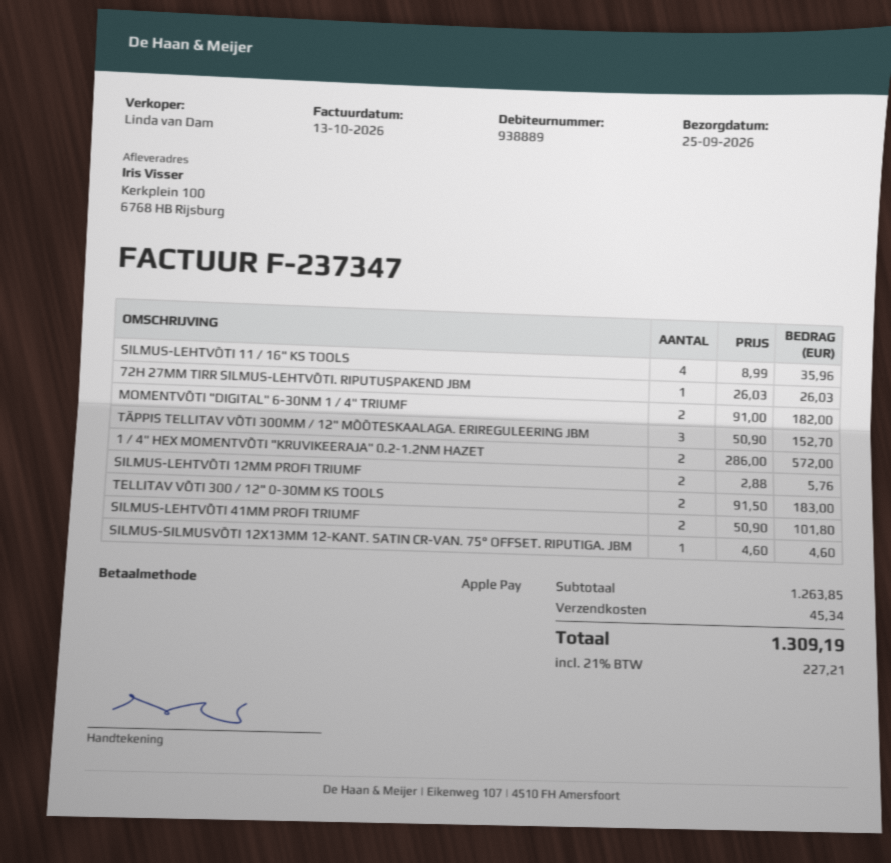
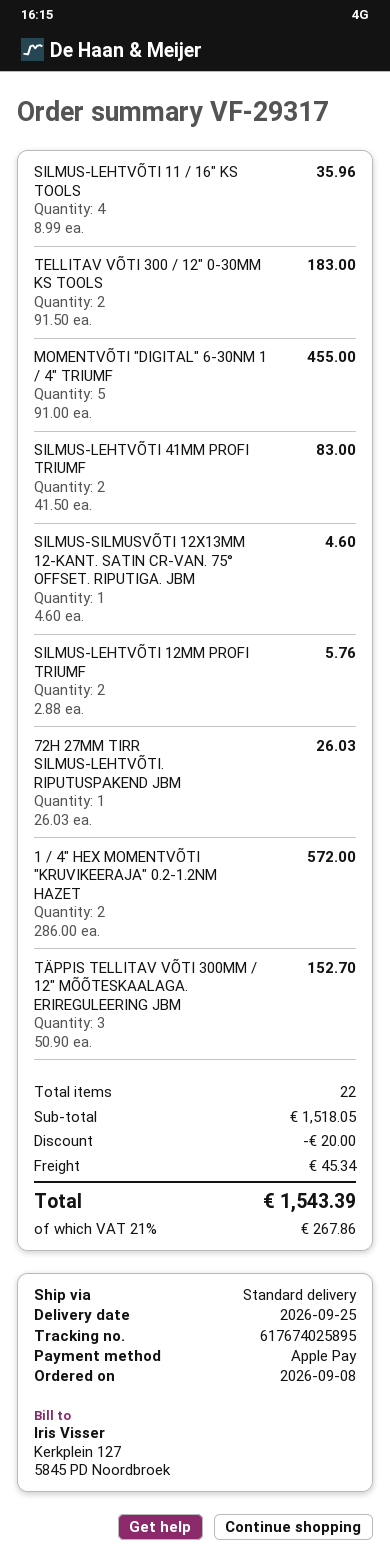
MOMENTVÕTI "DIGITAL" 6-30NM 1 / 4" TRIUMF: 2 x 91.00 = 182.00 -> 5 x 91.00 = 455.00
SILMUS-LEHTVÕTI 41MM PROFI TRIUMF: 2 x 50.90 = 101.80 -> 2 x 41.50 = 83.00
subtotal: 1263.85 -> 1518.05
discount: none -> 20.00
tax: 21% = 227.21 -> 21% = 267.86
total: 1309.19 -> 1543.39

